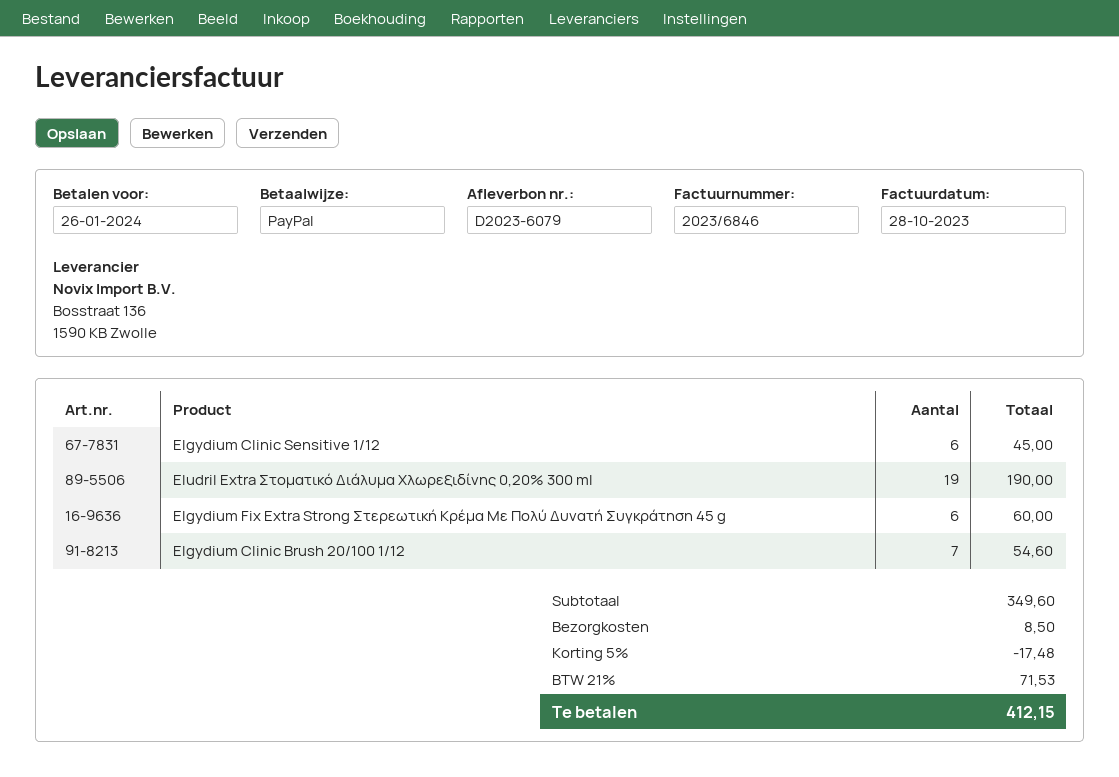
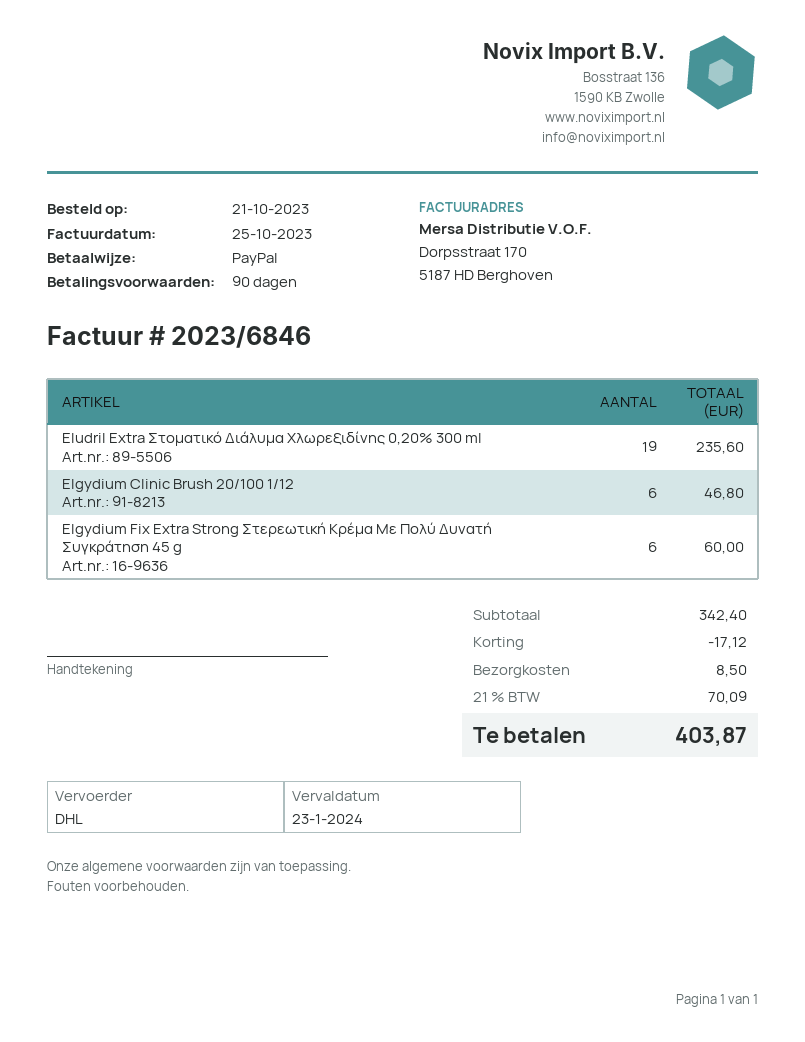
invoice date: 2023-10-28 -> 2023-10-25
due date: 2024-01-26 -> 2024-01-23
Elgydium Clinic Sensitive 1/12: 6 for 45.00 -> none
Eludril Extra Στοματικό Διάλυμα Χλωρεξιδίνης 0,20% 300 ml: 19 for 190.00 -> 19 for 235.60
Elgydium Clinic Brush 20/100 1/12: 7 for 54.60 -> 6 for 46.80
subtotal: 349.60 -> 342.40
discount: 17.48 -> 17.12
tax: 21% = 71.53 -> 21% = 70.09
total: 412.15 -> 403.87

